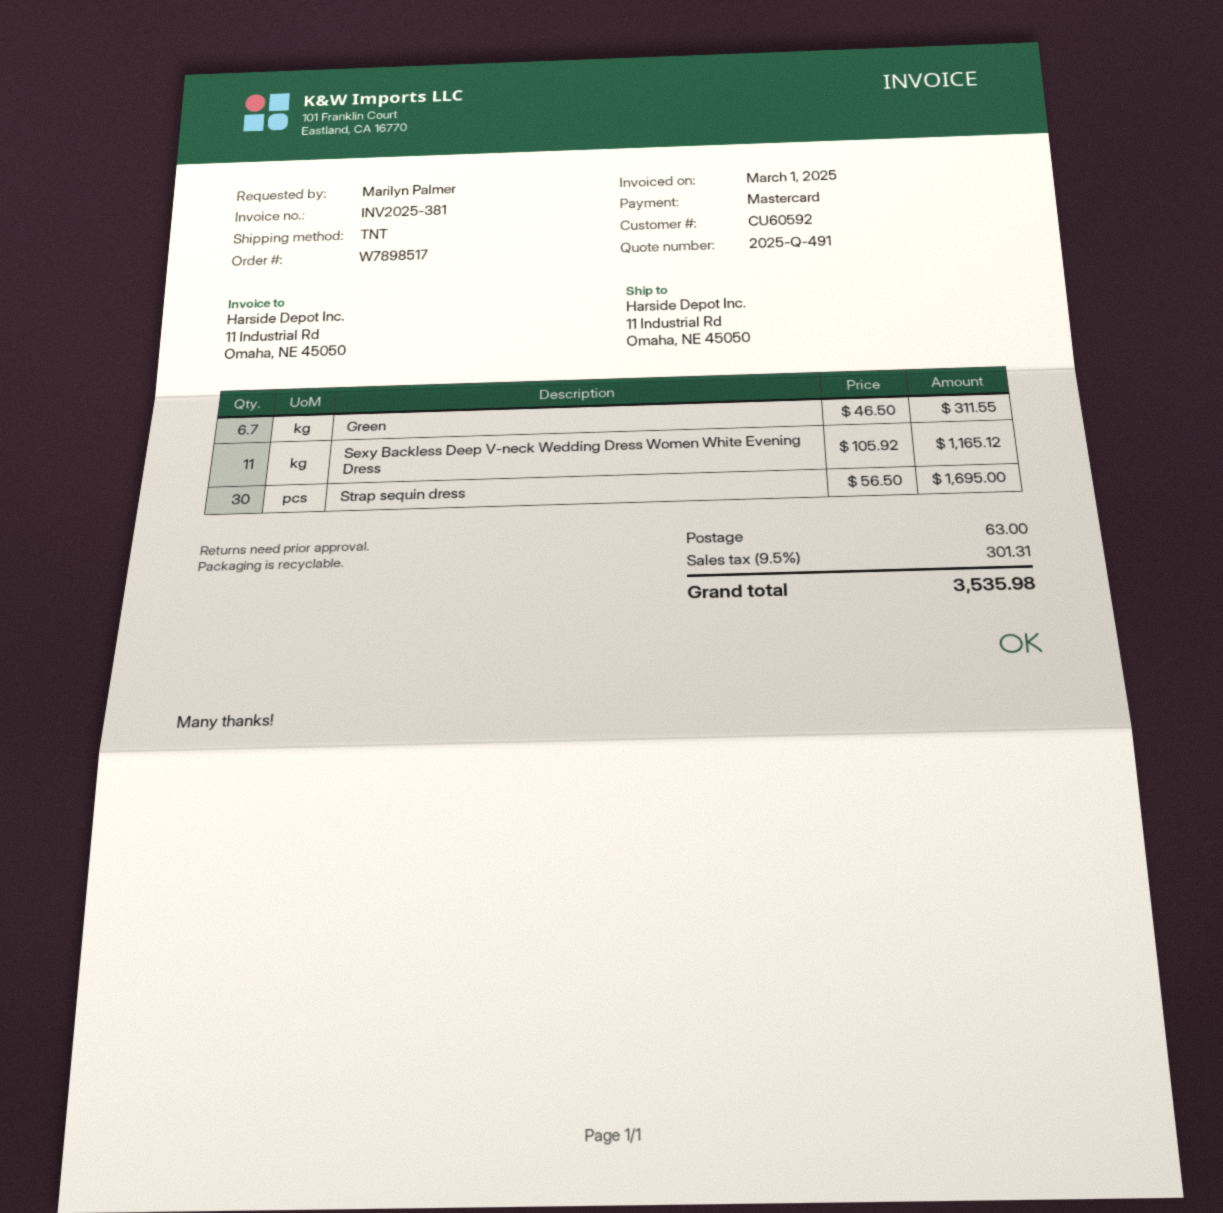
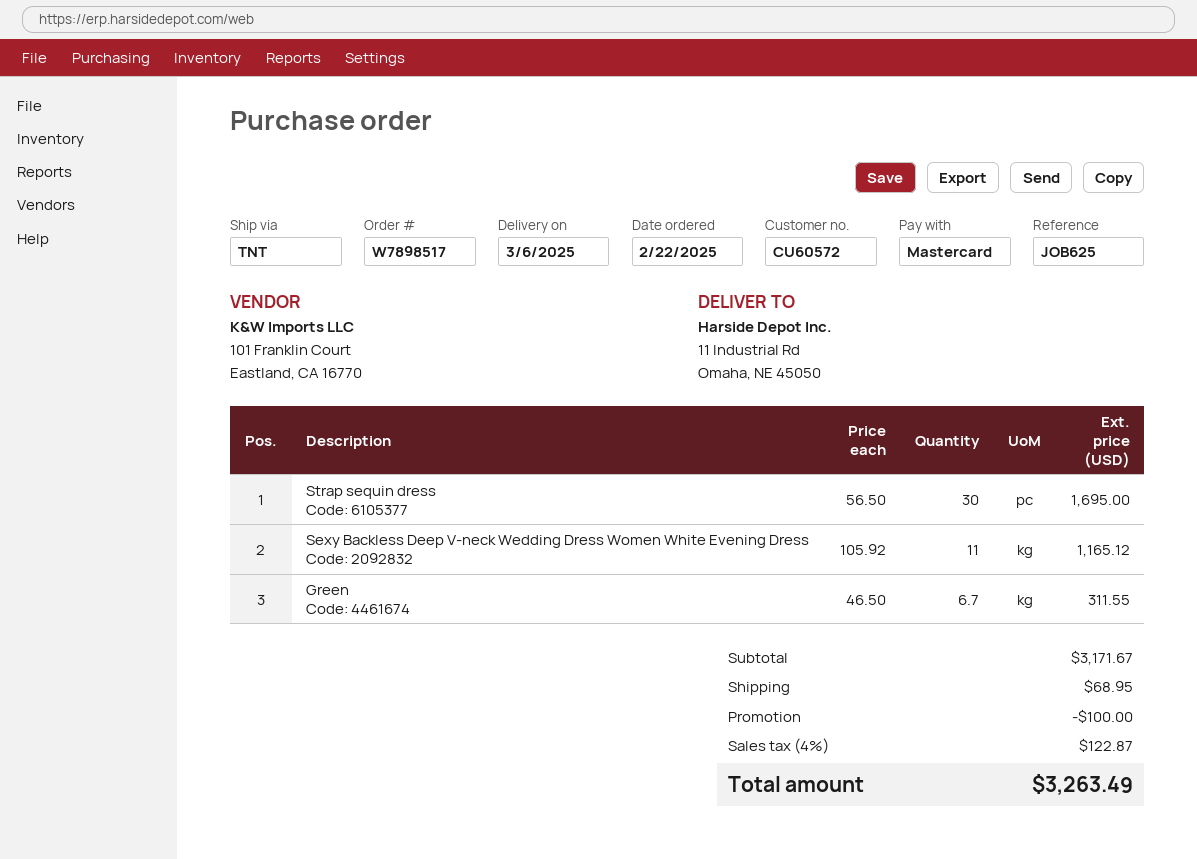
customer number: CU60592 -> CU60572
discount: none -> 100.00
shipping: 63.00 -> 68.95
tax: 9.5% = 301.31 -> 4% = 122.87
total: 3535.98 -> 3263.49

